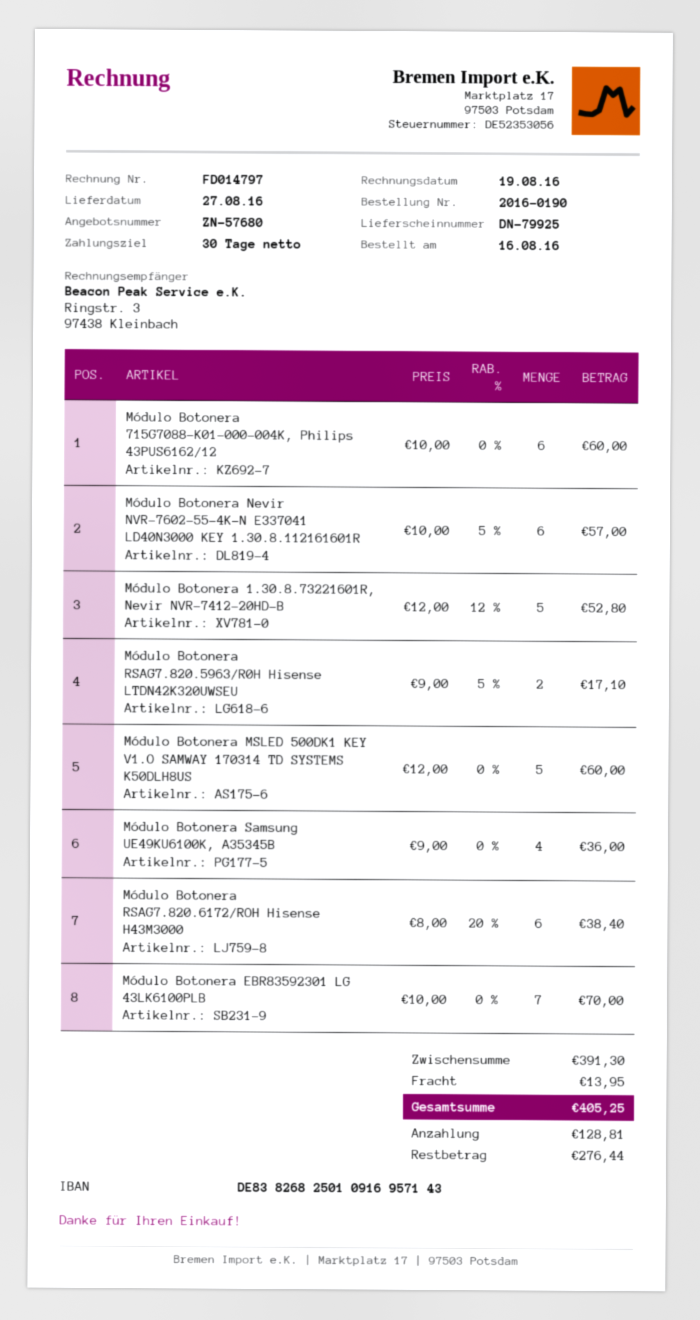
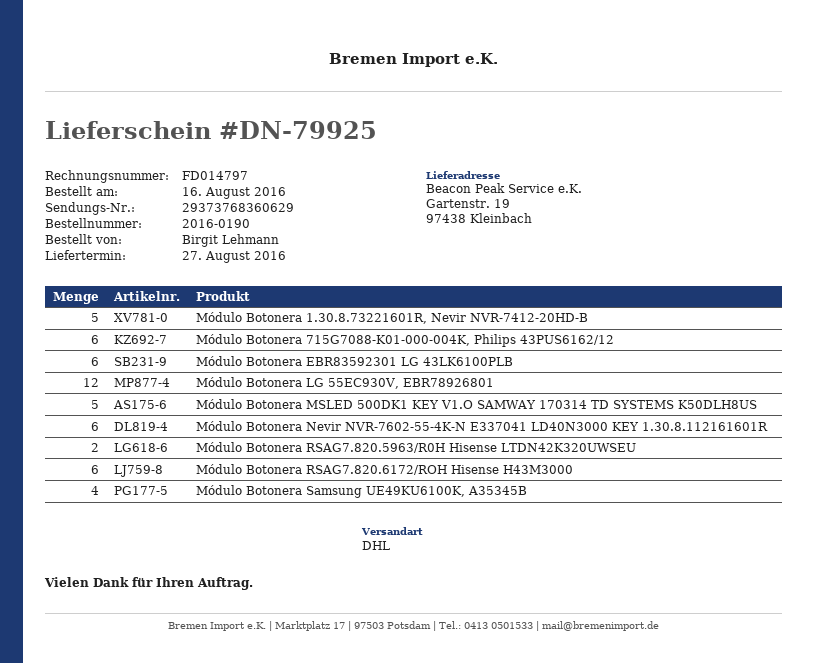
Módulo Botonera EBR83592301 LG 43LK6100PLB: 7 -> 6
Módulo Botonera LG 55EC930V, EBR78926801: none -> 12

